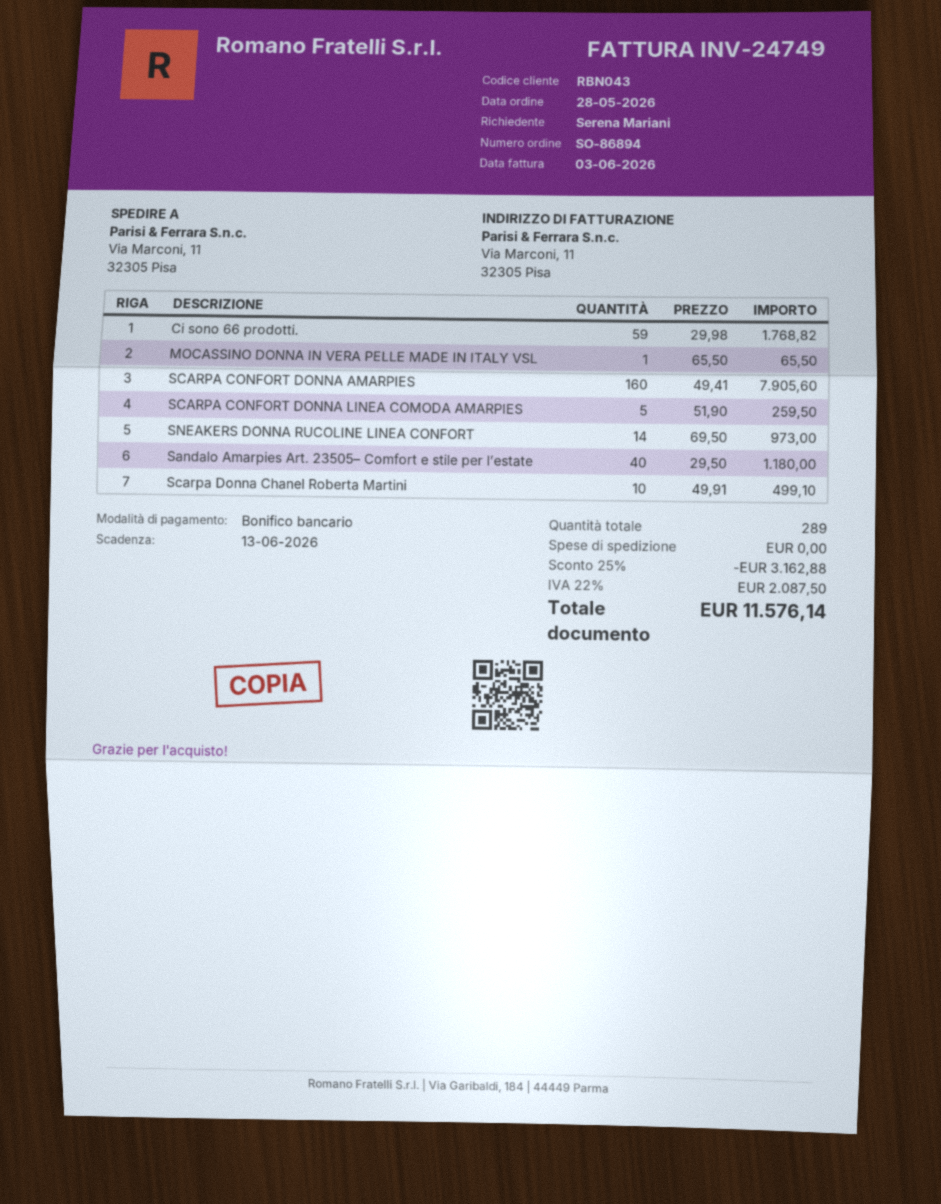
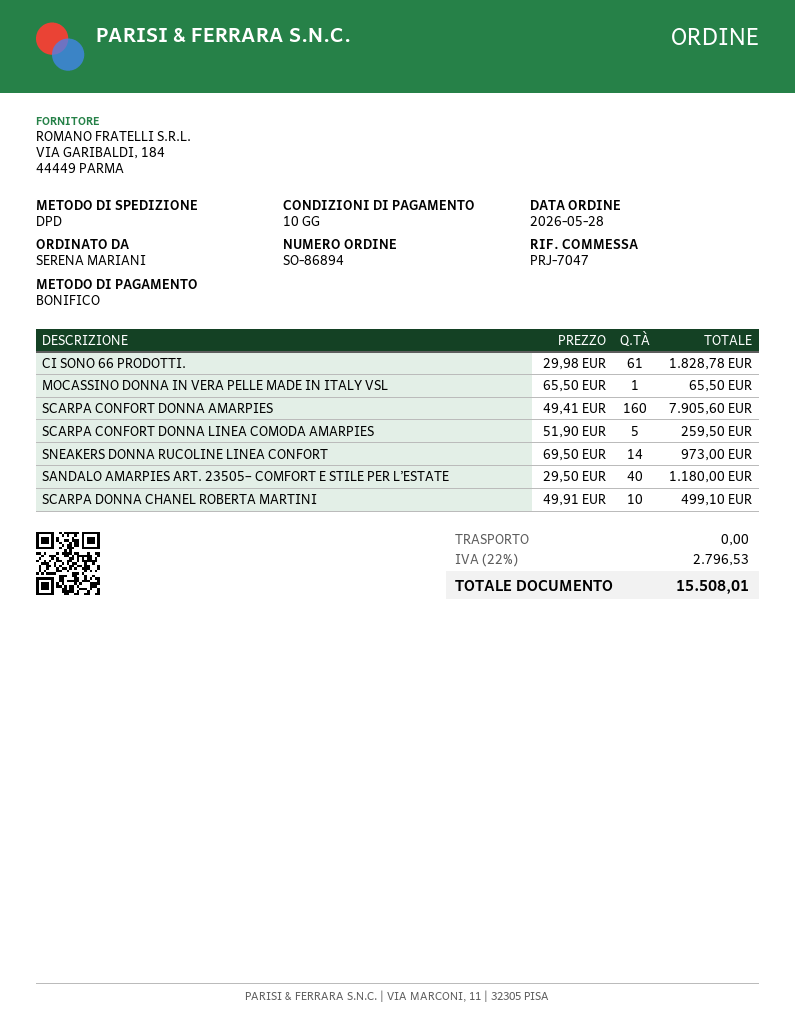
Ci sono 66 prodotti.: 59 x 29.98 = 1768.82 -> 61 x 29.98 = 1828.78
discount: 25% = 3162.88 -> none
tax: 22% = 2087.50 -> 22% = 2796.53
total: 11576.14 -> 15508.01

